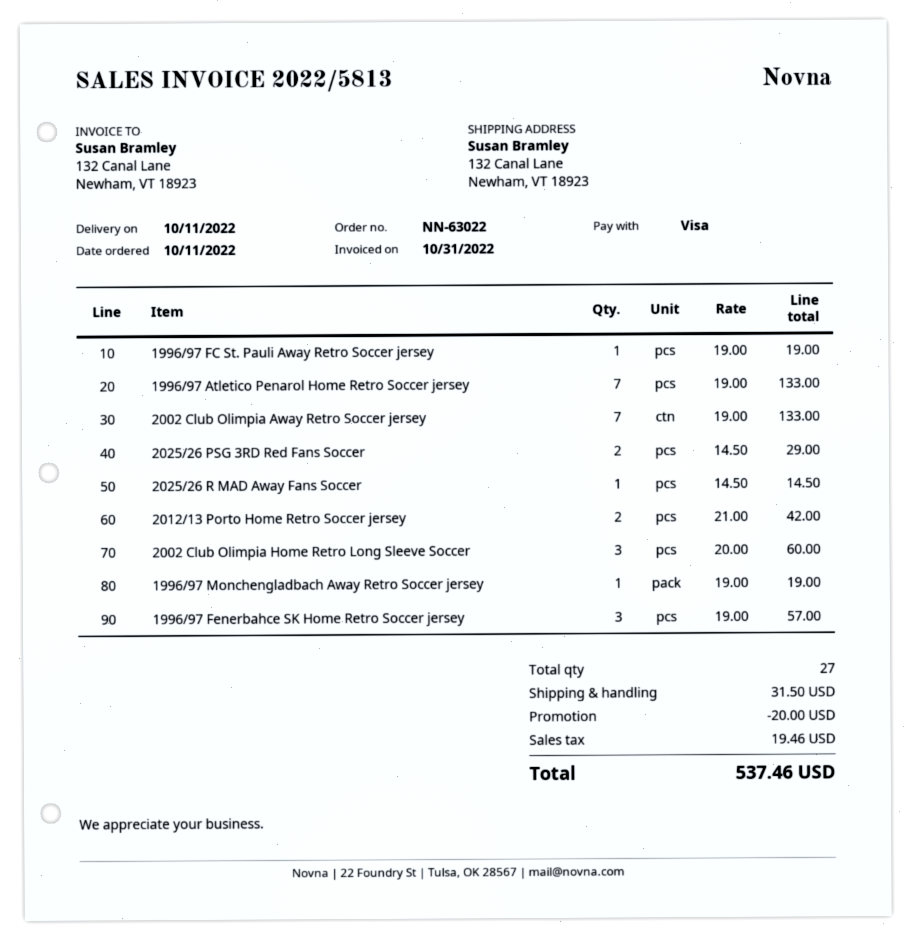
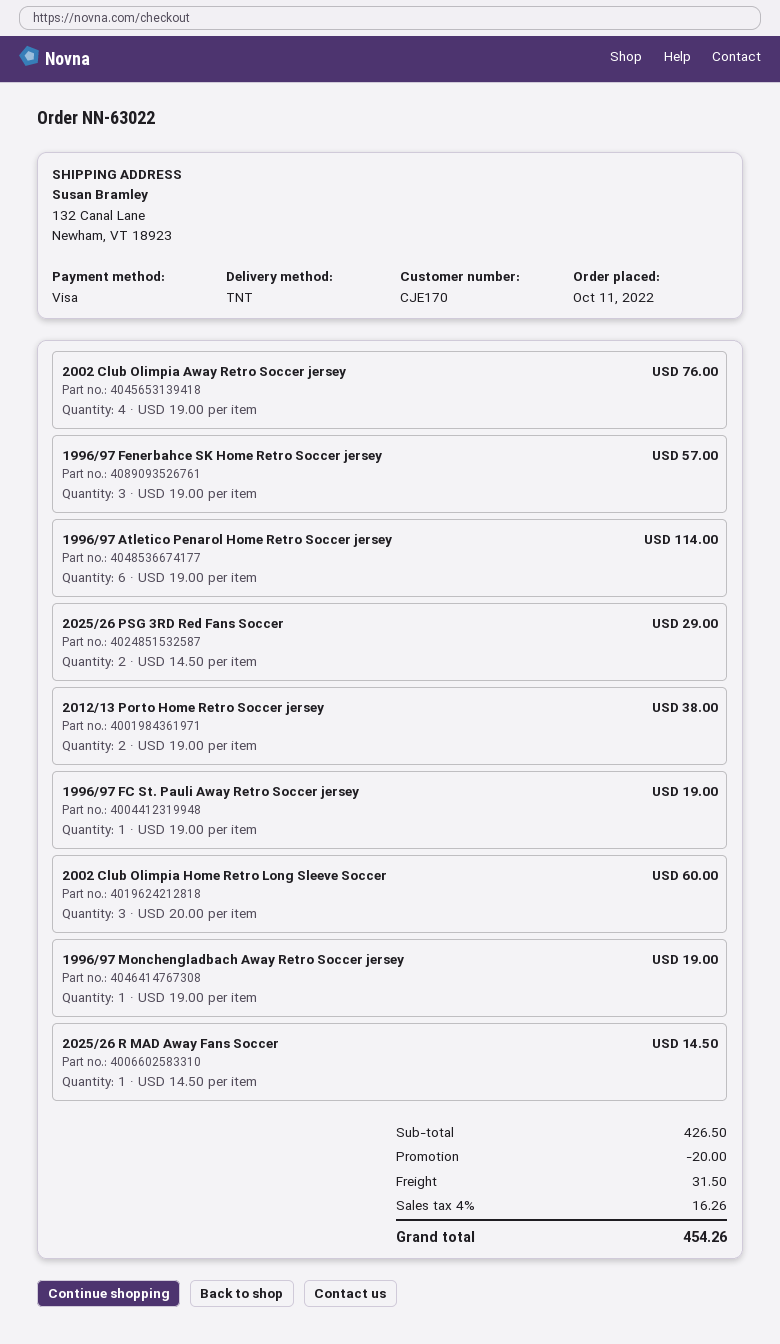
1996/97 Atletico Penarol Home Retro Soccer jersey: 7 x 19.00 = 133.00 -> 6 x 19.00 = 114.00
2002 Club Olimpia Away Retro Soccer jersey: 7 x 19.00 = 133.00 -> 4 x 19.00 = 76.00
2012/13 Porto Home Retro Soccer jersey: 2 x 21.00 = 42.00 -> 2 x 19.00 = 38.00
tax: 19.46 -> 16.26
total: 537.46 -> 454.26

